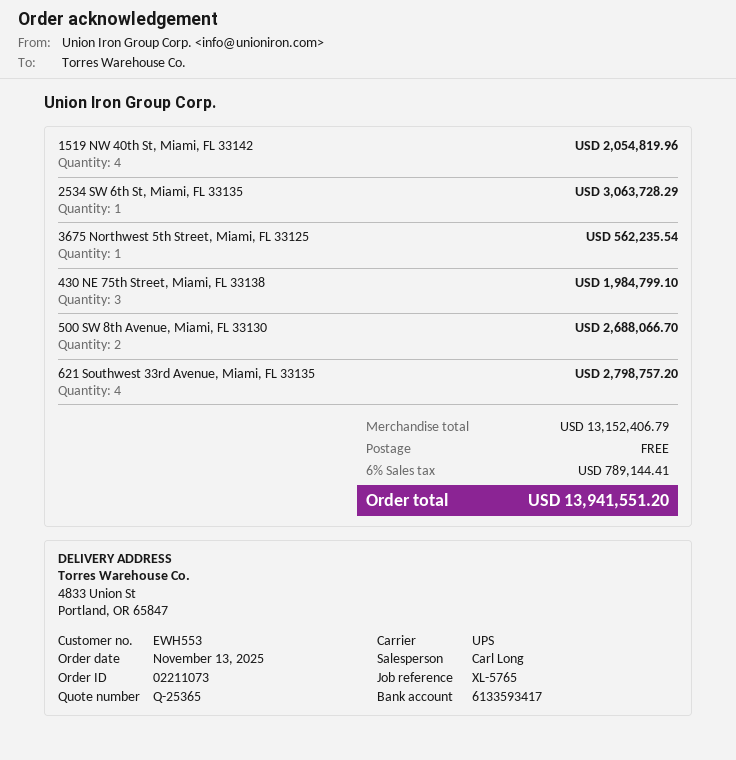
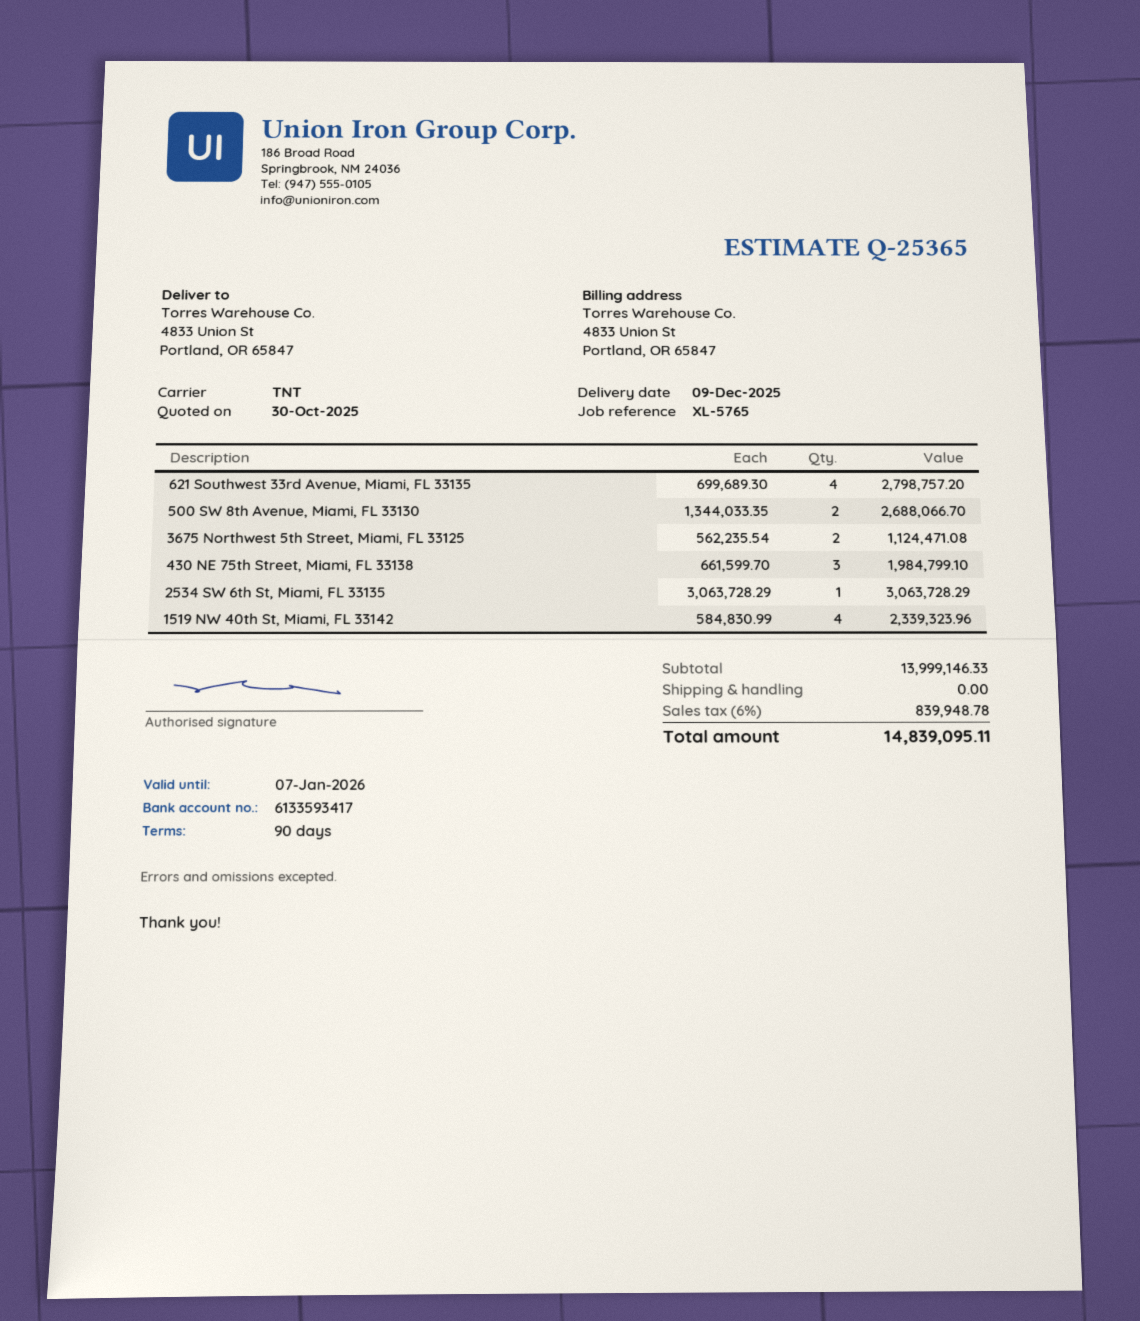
shipping method: UPS -> TNT
1519 NW 40th St, Miami, FL 33142: 4 for 2054819.96 -> 4 for 2339323.96
3675 Northwest 5th Street, Miami, FL 33125: 1 for 562235.54 -> 2 for 1124471.08
subtotal: 13152406.79 -> 13999146.33
tax: 6% = 789144.41 -> 6% = 839948.78
total: 13941551.20 -> 14839095.11

